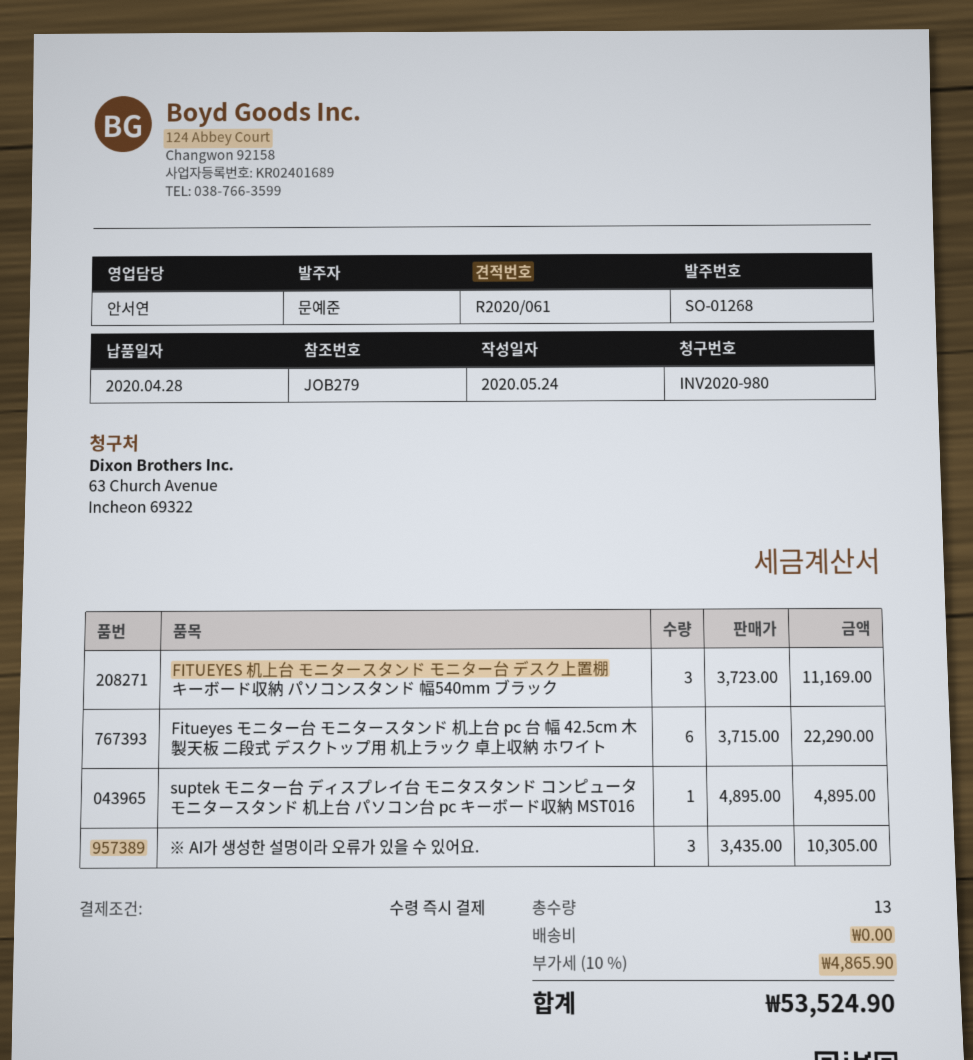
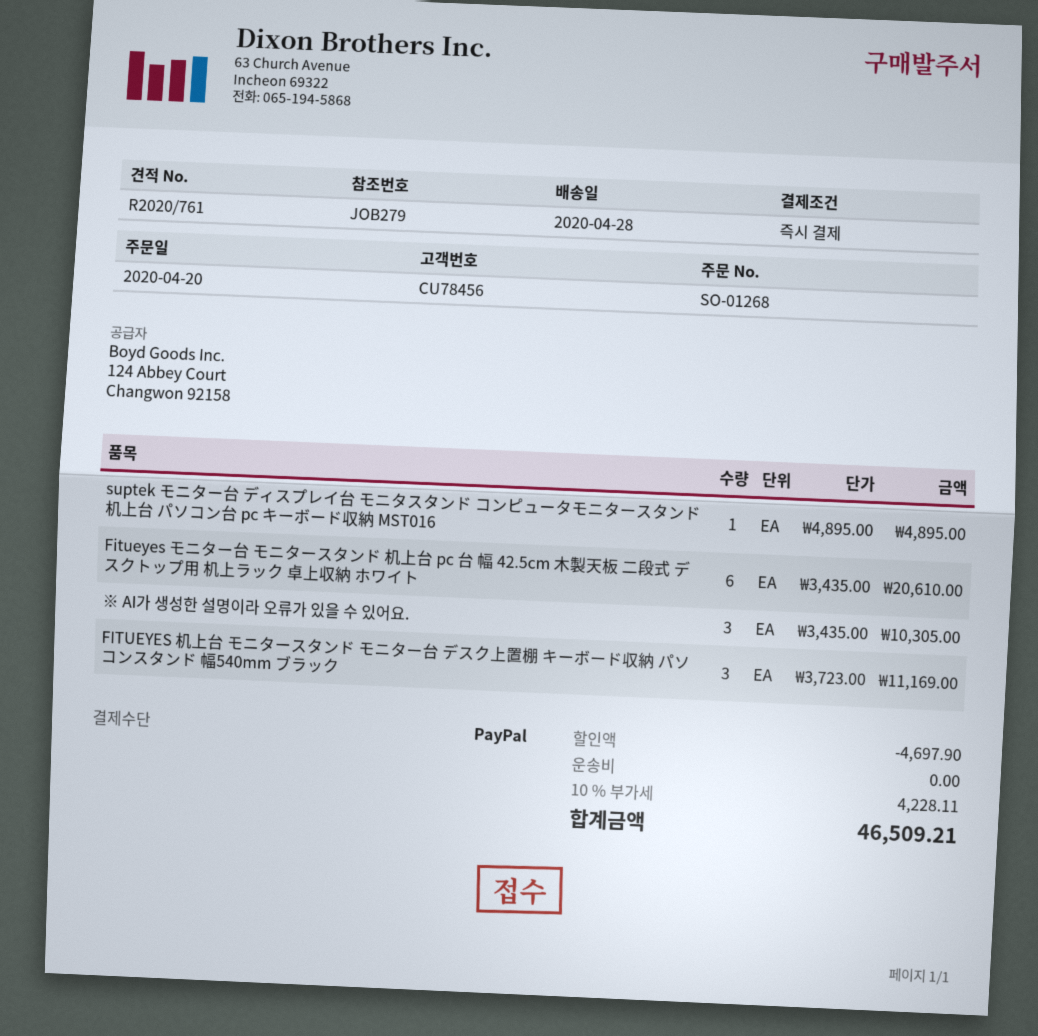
quote number: R2020/061 -> R2020/761
Fitueyes モニター台 モニタースタンド 机上台 pc 台 幅 42.5cm 木製天板 二段式 デスクトップ用 机上ラック 卓上収納 ホワイト: 6 x 3715.00 = 22290.00 -> 6 x 3435.00 = 20610.00
discount: none -> 4697.90
tax: 10% = 4865.90 -> 10% = 4228.11
total: 53524.90 -> 46509.21

